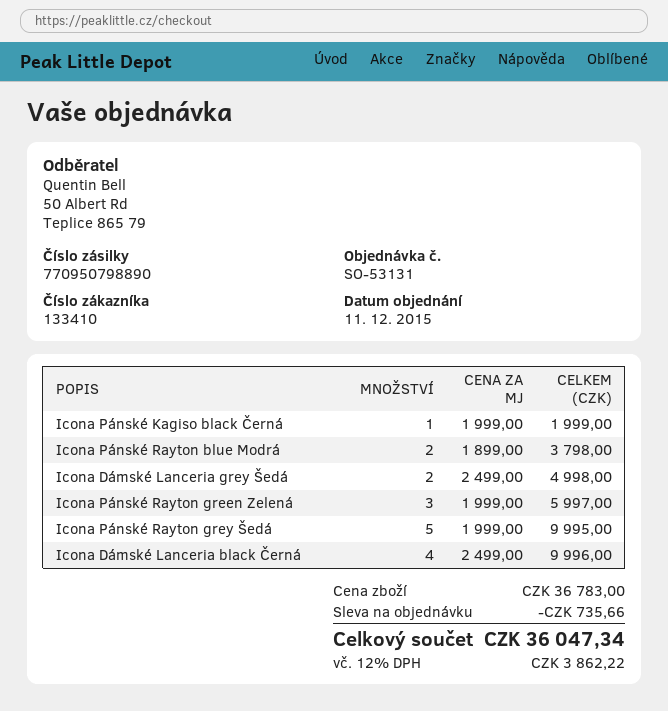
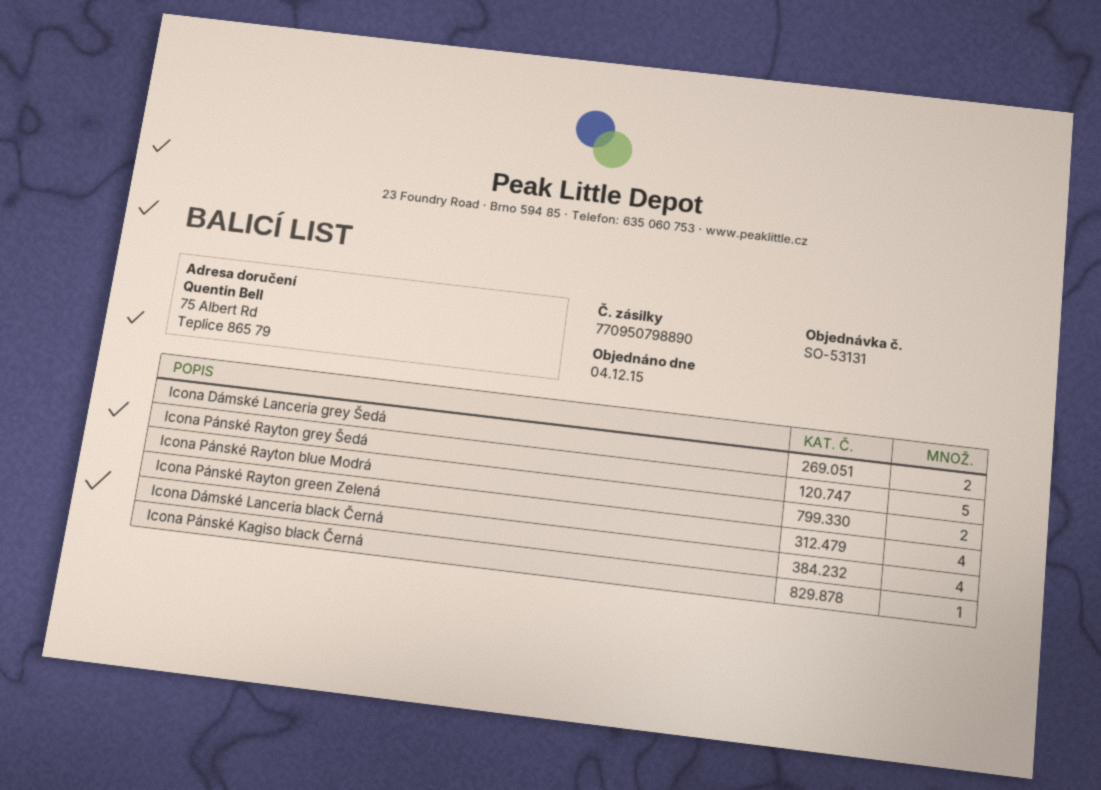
order date: 2015-12-11 -> 2015-12-04
Icona Pánské Rayton green Zelená: 3 -> 4

